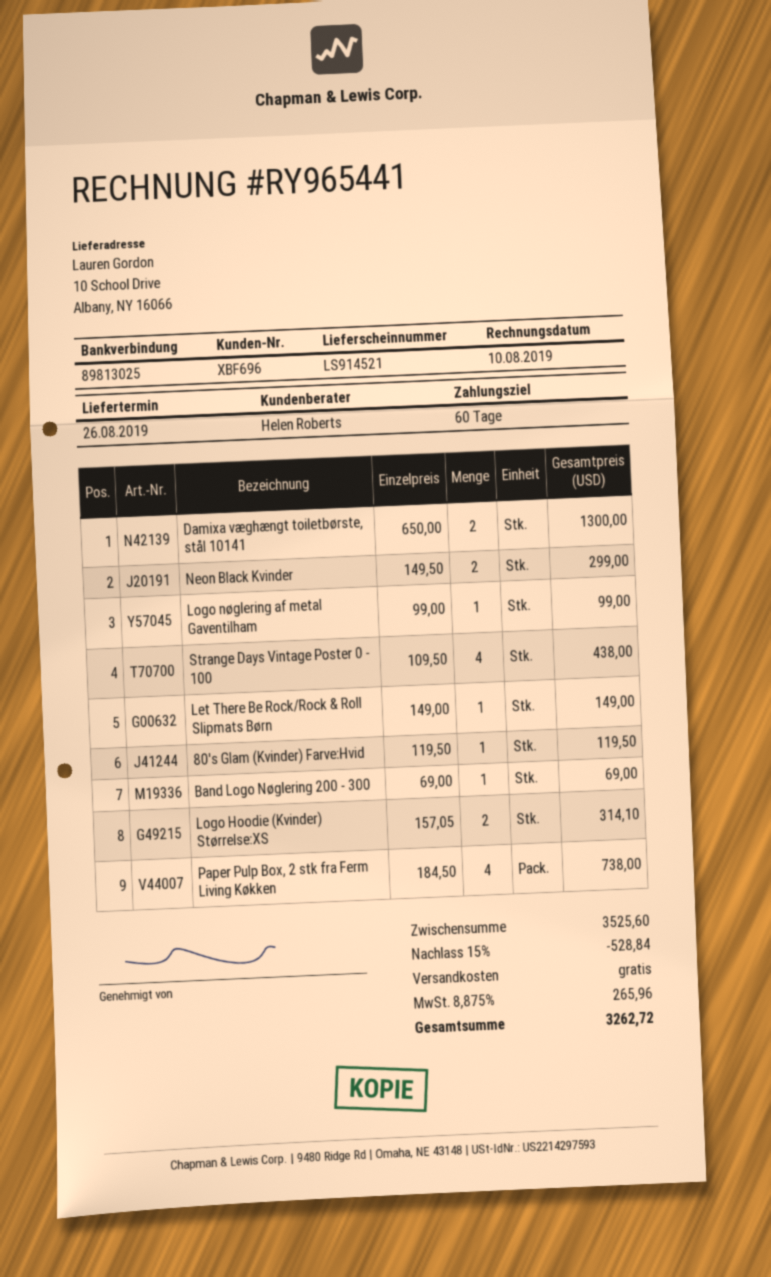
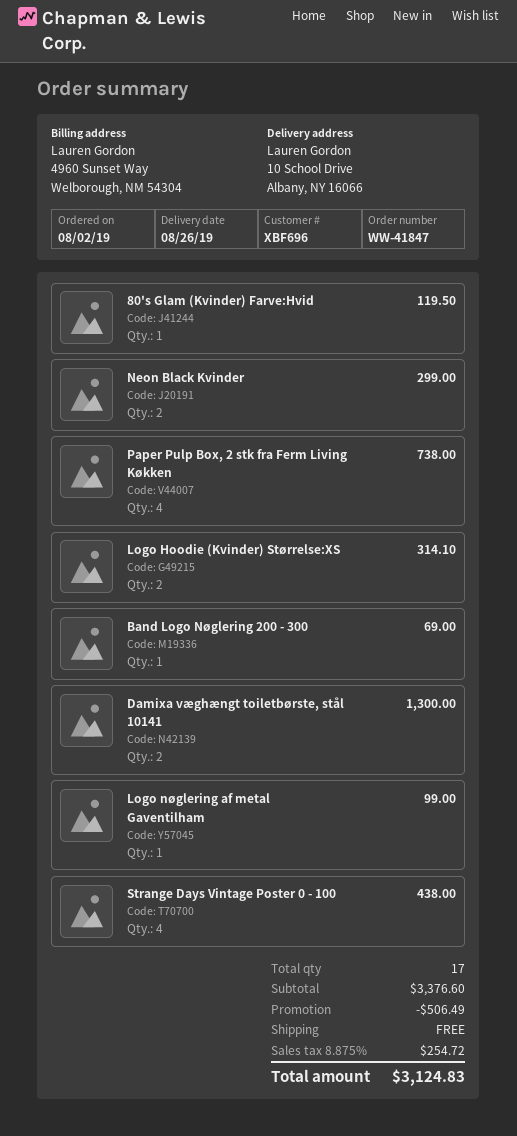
Let There Be Rock/Rock & Roll Slipmats Børn: 1 for 149.00 -> none
subtotal: 3525.60 -> 3376.60
discount: 528.84 -> 506.49
tax: 8.875% = 265.96 -> 8.875% = 254.72
total: 3262.72 -> 3124.83

